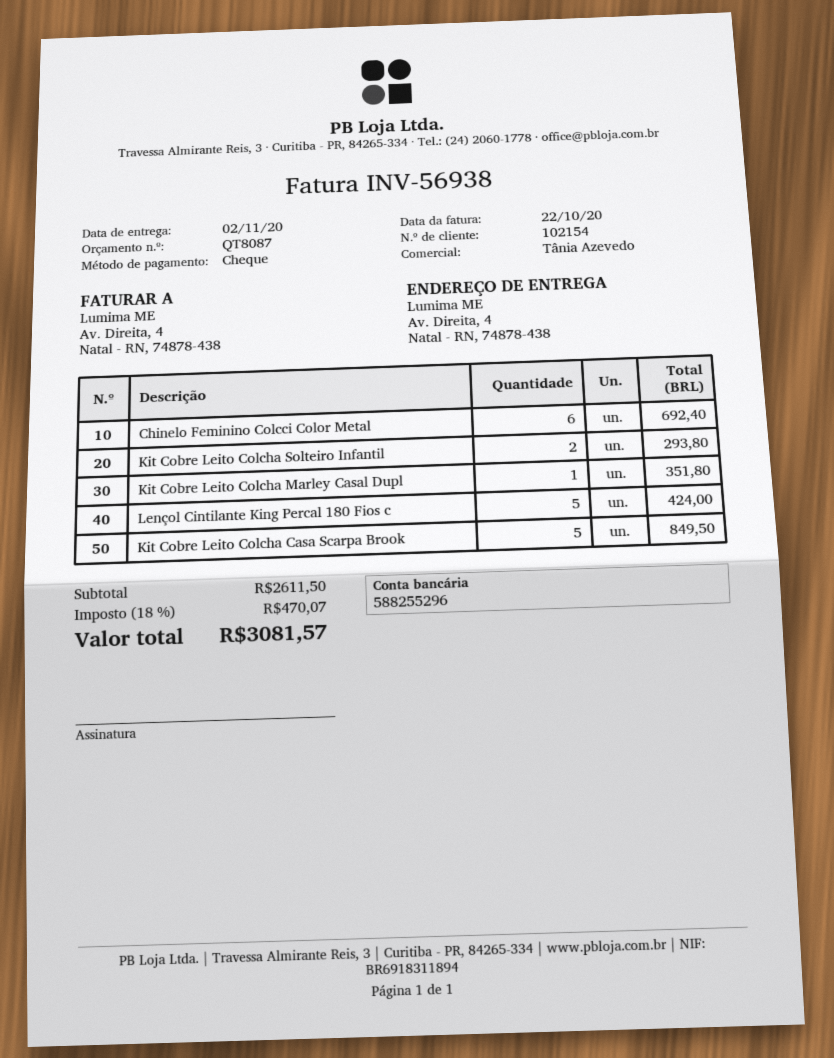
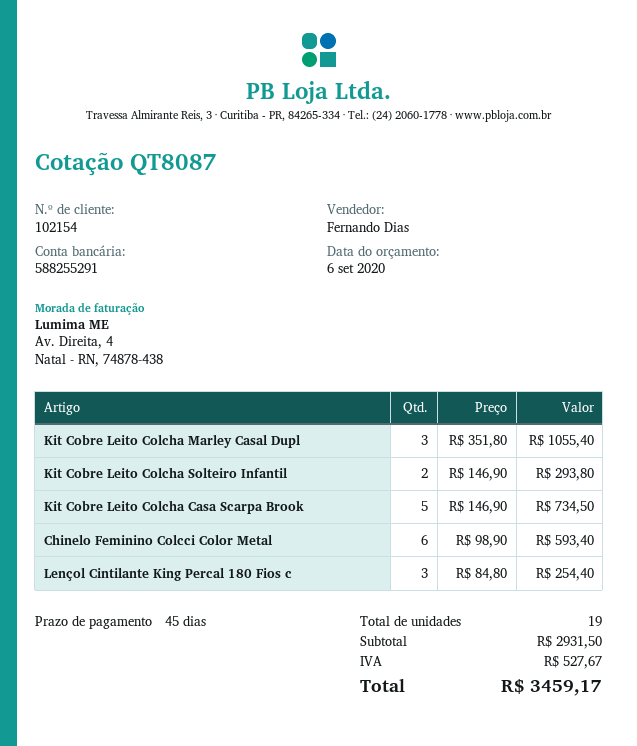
sales rep: Tânia Azevedo -> Fernando Dias
bank account: 588255296 -> 588255291
Chinelo Feminino Colcci Color Metal: 6 for 692.40 -> 6 for 593.40
Kit Cobre Leito Colcha Marley Casal Dupl: 1 for 351.80 -> 3 for 1055.40
Lençol Cintilante King Percal 180 Fios c: 5 for 424.00 -> 3 for 254.40
Kit Cobre Leito Colcha Casa Scarpa Brook: 5 for 849.50 -> 5 for 734.50
subtotal: 2611.50 -> 2931.50
tax: 470.07 -> 527.67
total: 3081.57 -> 3459.17

